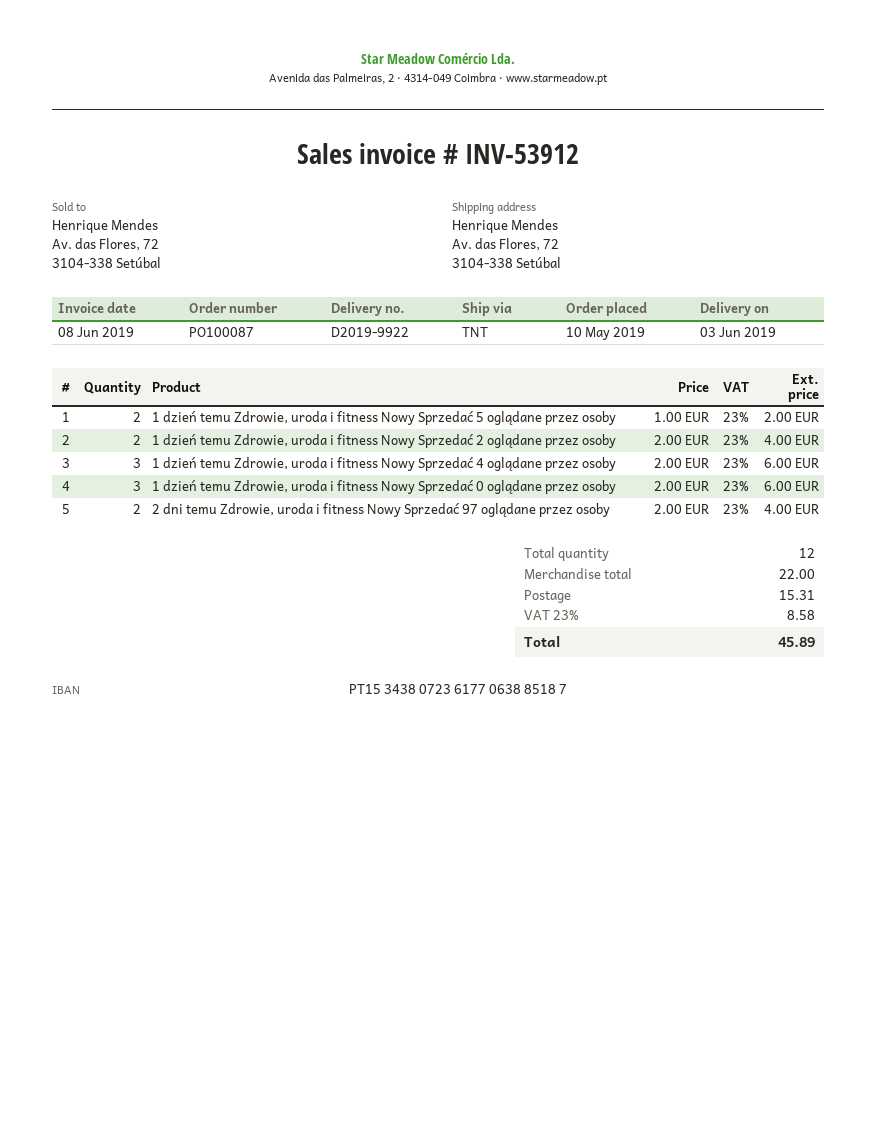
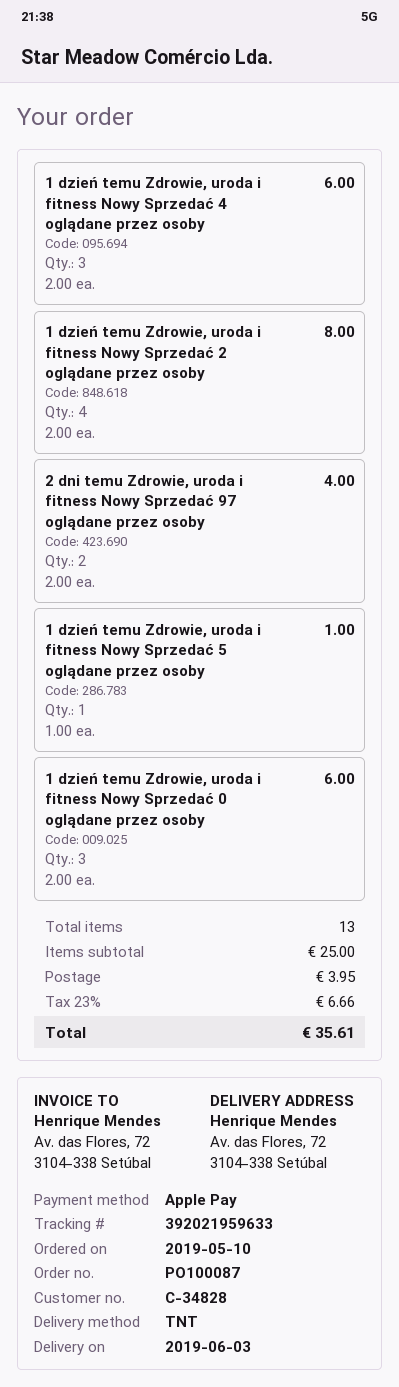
1 dzień temu Zdrowie, uroda i fitness Nowy Sprzedać 5 oglądane przez osoby: 2 x 1.00 = 2.00 -> 1 x 1.00 = 1.00
1 dzień temu Zdrowie, uroda i fitness Nowy Sprzedać 2 oglądane przez osoby: 2 x 2.00 = 4.00 -> 4 x 2.00 = 8.00
total quantity: 12 -> 13
subtotal: 22.00 -> 25.00
shipping: 15.31 -> 3.95
tax: 23% = 8.58 -> 23% = 6.66
total: 45.89 -> 35.61

